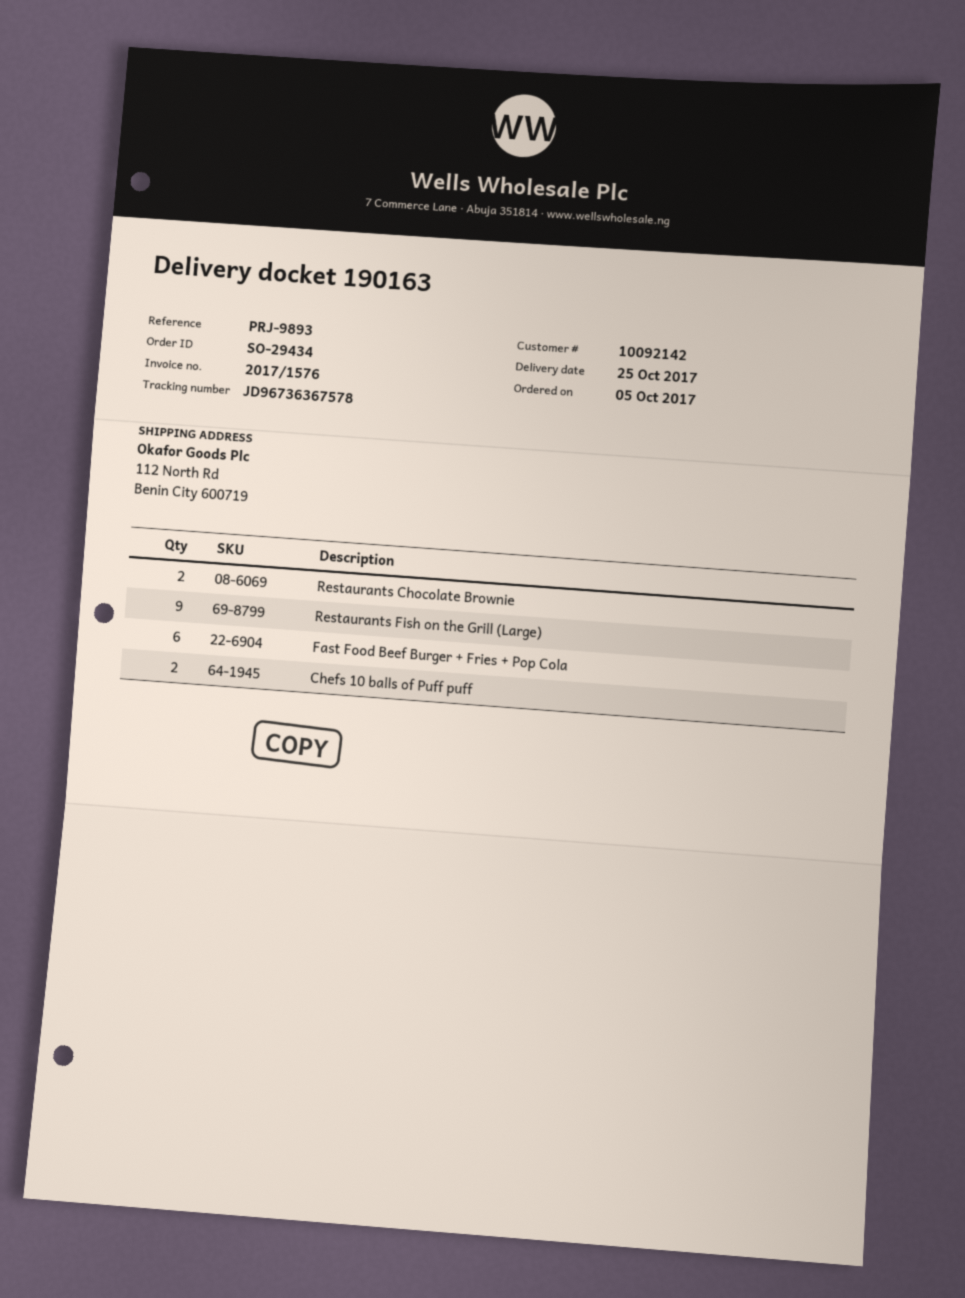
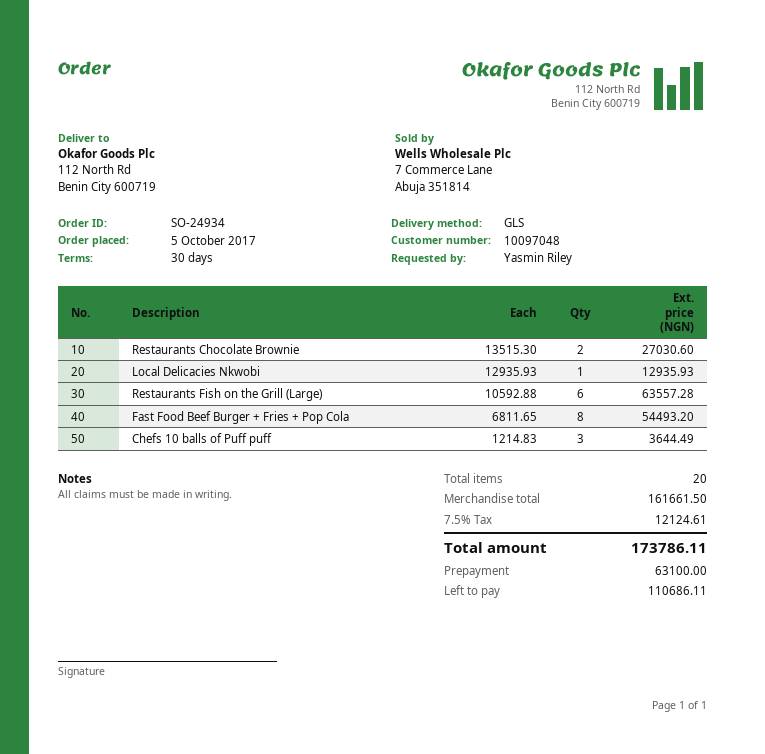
order number: SO-29434 -> SO-24934
customer number: 10092142 -> 10097048
Restaurants Fish on the Grill (Large): 9 -> 6
Fast Food Beef Burger + Fries + Pop Cola: 6 -> 8
Chefs 10 balls of Puff puff: 2 -> 3
Local Delicacies Nkwobi: none -> 1

